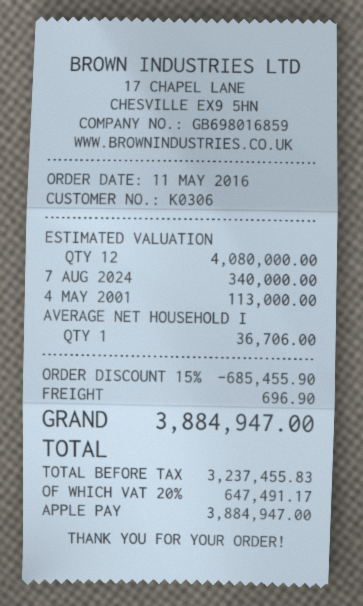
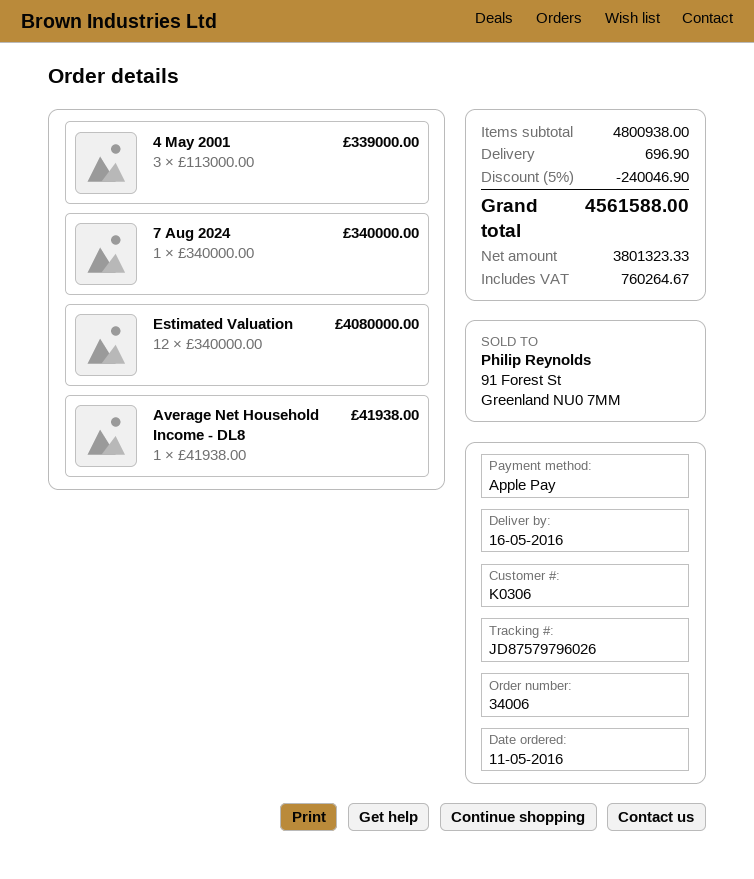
4 MAY 2001: 1 for 113000.00 -> 3 for 339000.00
AVERAGE NET HOUSEHOLD I: 1 for 36706.00 -> 1 for 41938.00
discount: 15% = 685455.90 -> 5% = 240046.90
net: 3237455.83 -> 3801323.33
tax: 647491.17 -> 760264.67
total: 3884947.00 -> 4561588.00

